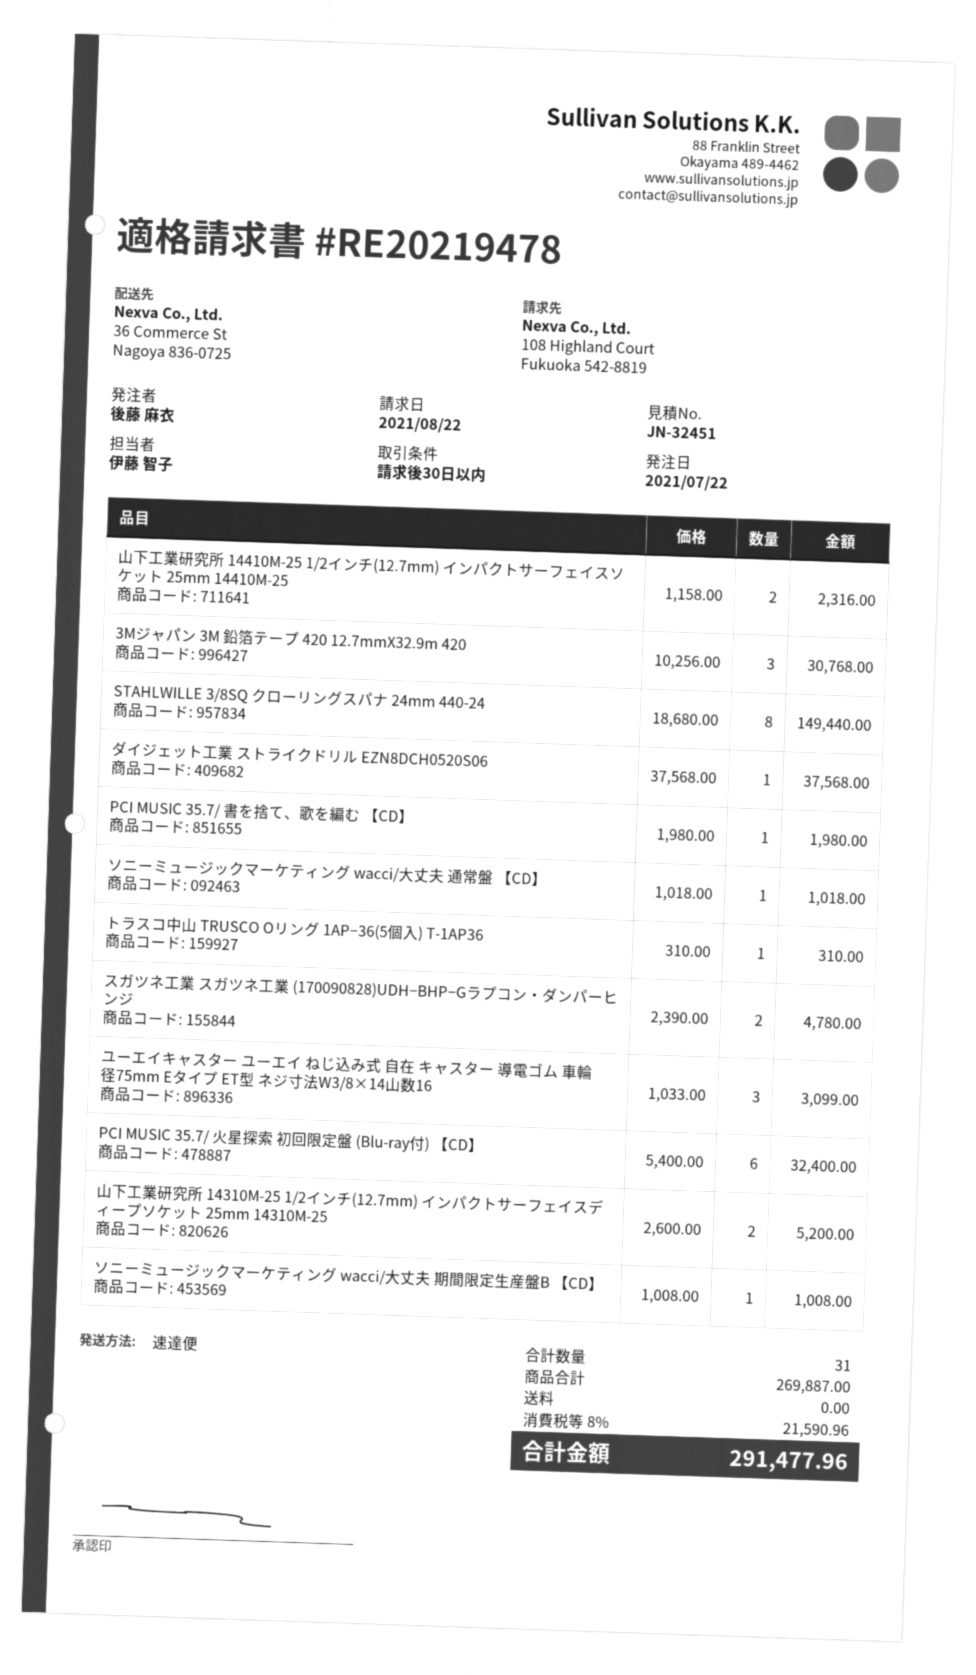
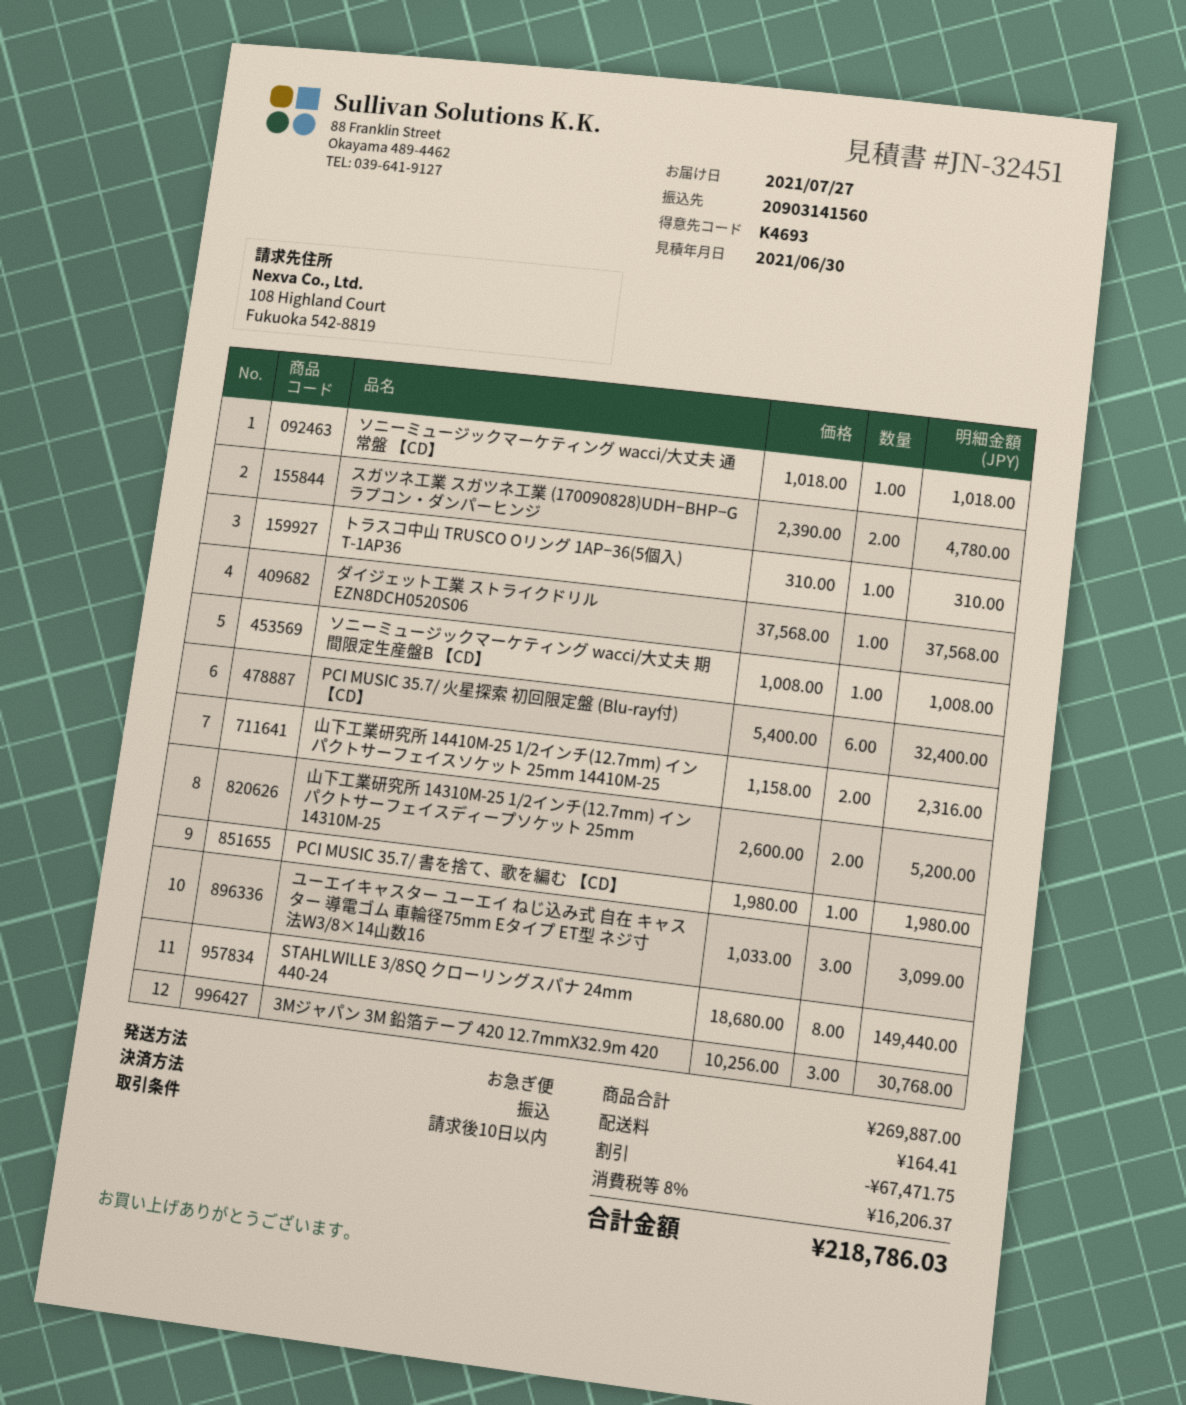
payment terms: 30 days -> 10 days
discount: none -> 67471.75
shipping: 0.00 -> 164.41
tax: 8% = 21590.96 -> 8% = 16206.37
total: 291477.96 -> 218786.03

